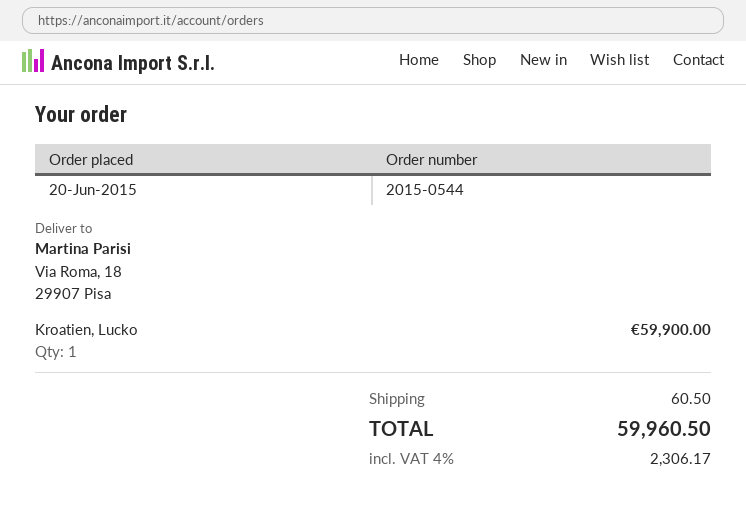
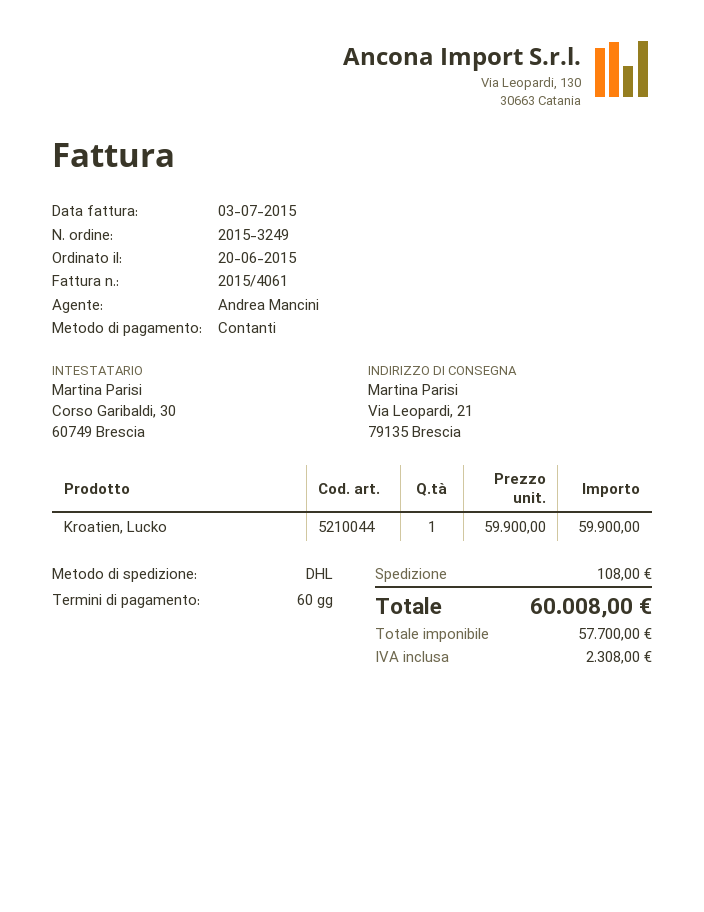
order number: 2015-0544 -> 2015-3249
ship to: Via Roma, 18, 29907 Pisa -> Via Leopardi, 21, 79135 Brescia
shipping: 60.50 -> 108.00
tax: 2306.17 -> 2308.00
total: 59960.50 -> 60008.00

